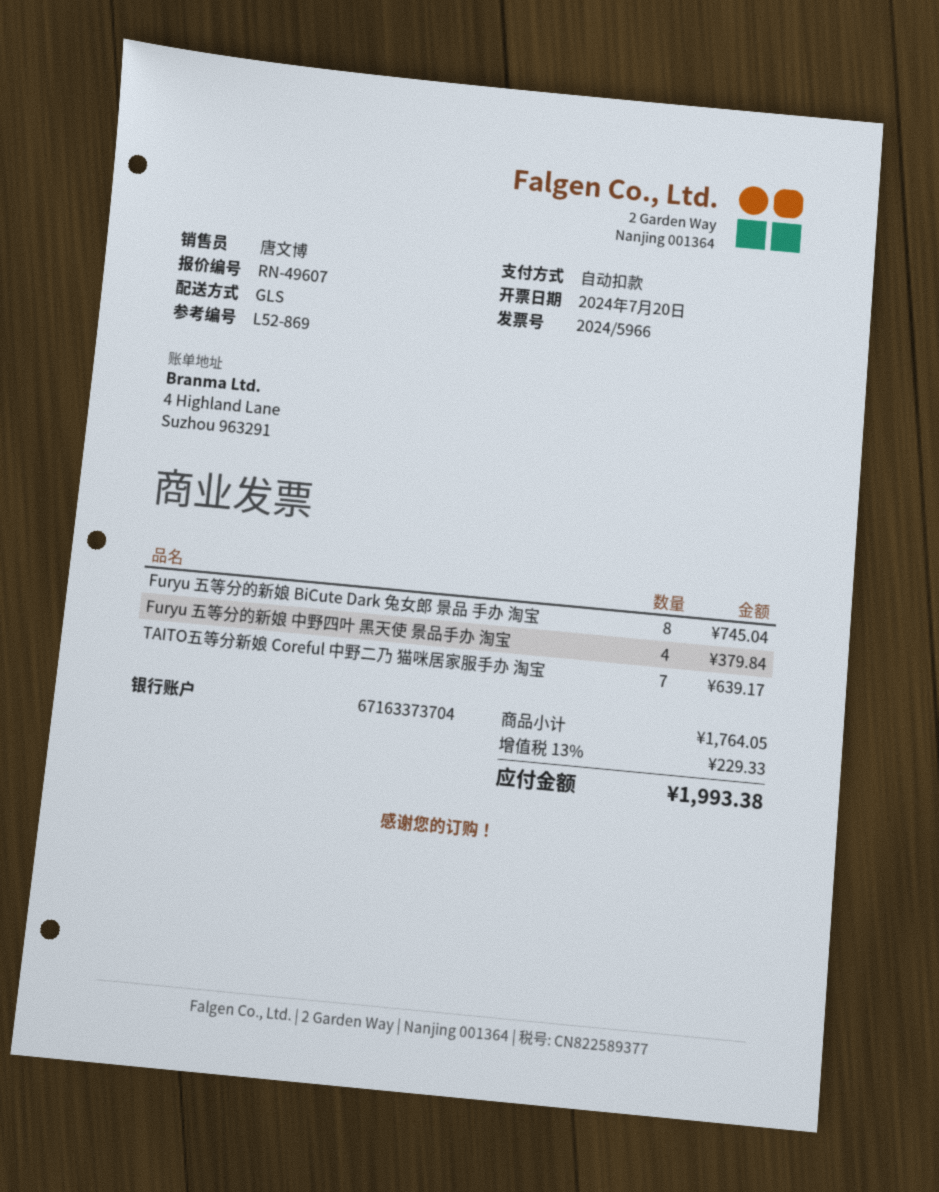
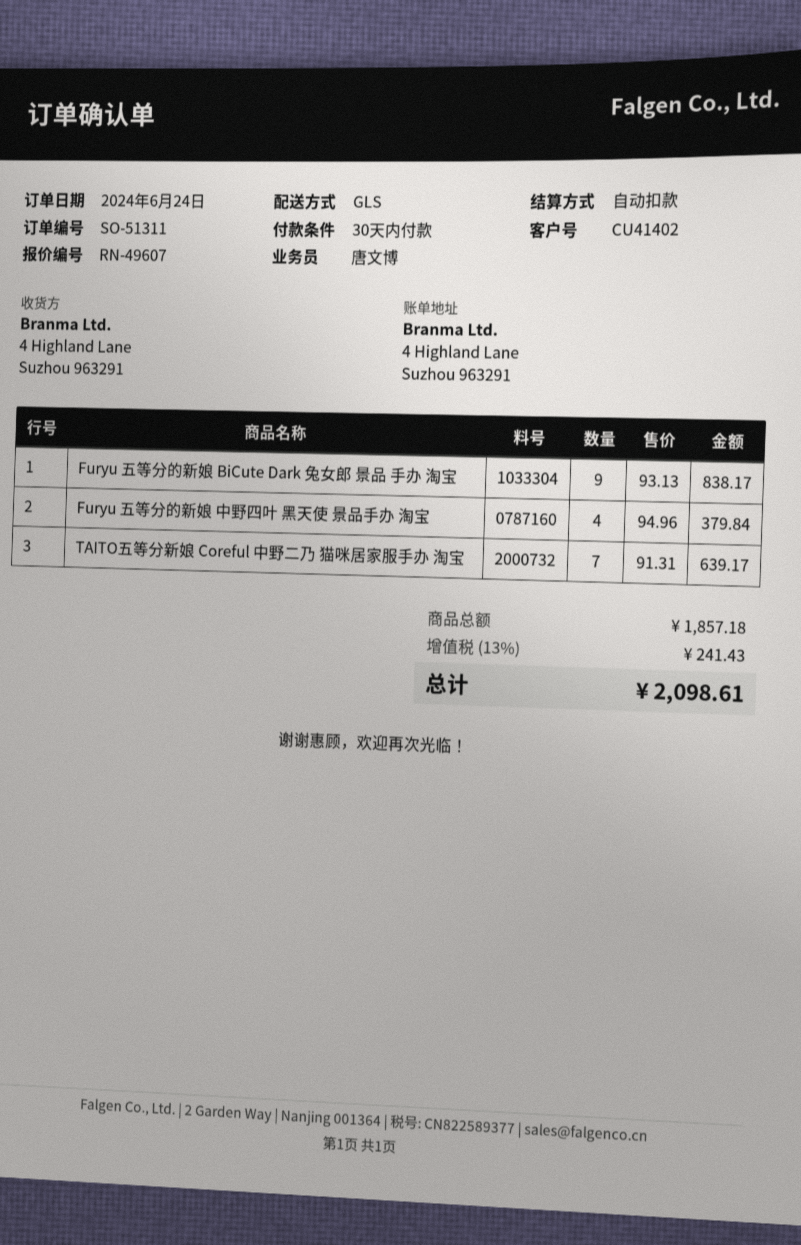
Furyu 五等分的新娘 BiCute Dark 兔女郎 景品 手办 淘宝: 8 for 745.04 -> 9 for 838.17
subtotal: 1764.05 -> 1857.18
tax: 13% = 229.33 -> 13% = 241.43
total: 1993.38 -> 2098.61

